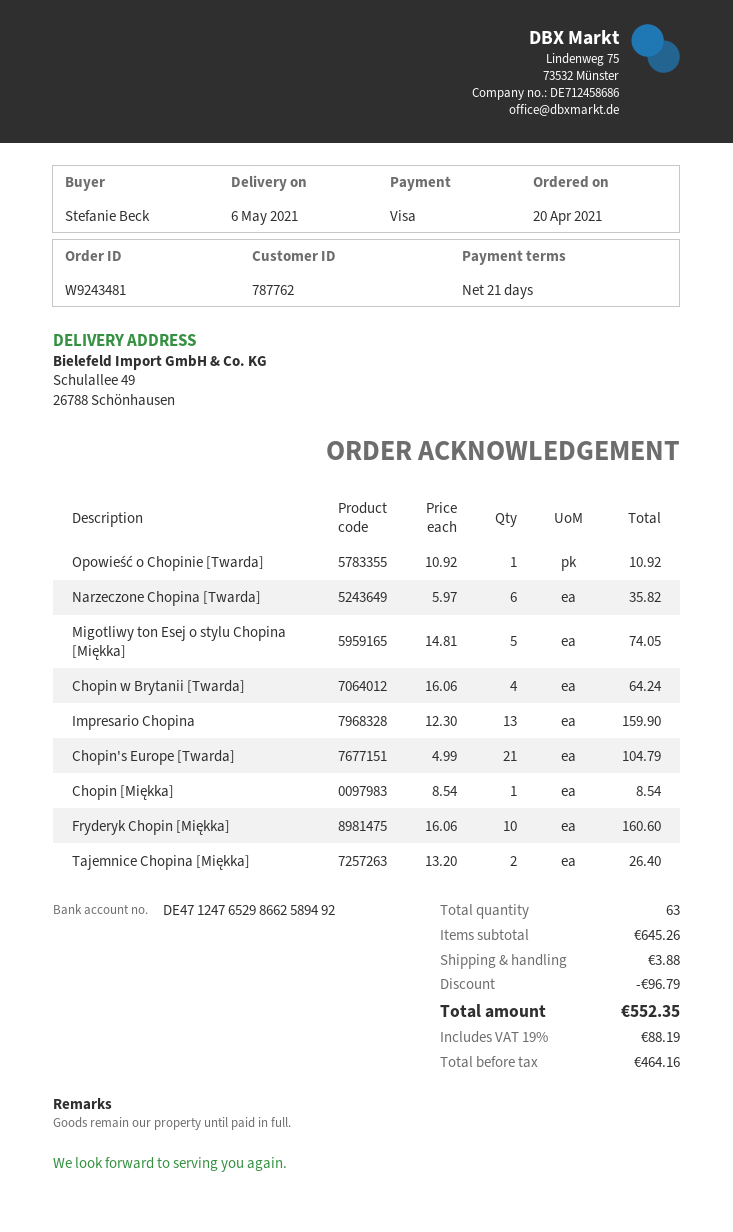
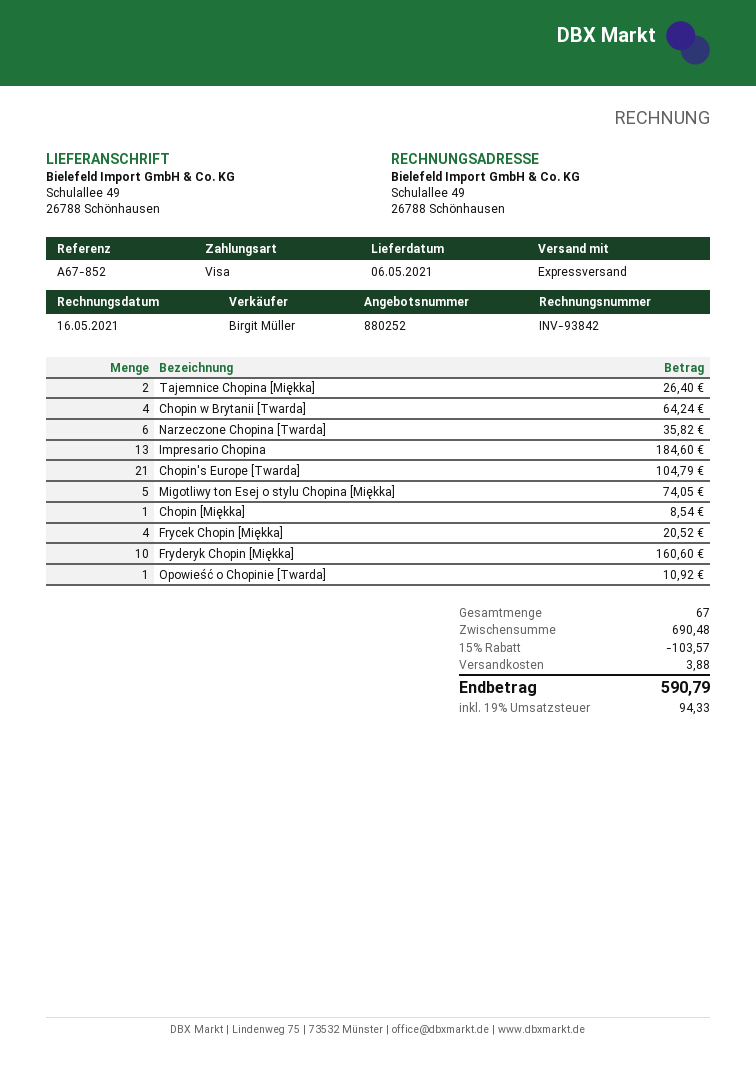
Impresario Chopina: 13 for 159.90 -> 13 for 184.60
Frycek Chopin [Miękka]: none -> 4 for 20.52
total quantity: 63 -> 67
subtotal: 645.26 -> 690.48
discount: 96.79 -> 103.57
tax: 19% = 88.19 -> 19% = 94.33
total: 552.35 -> 590.79

